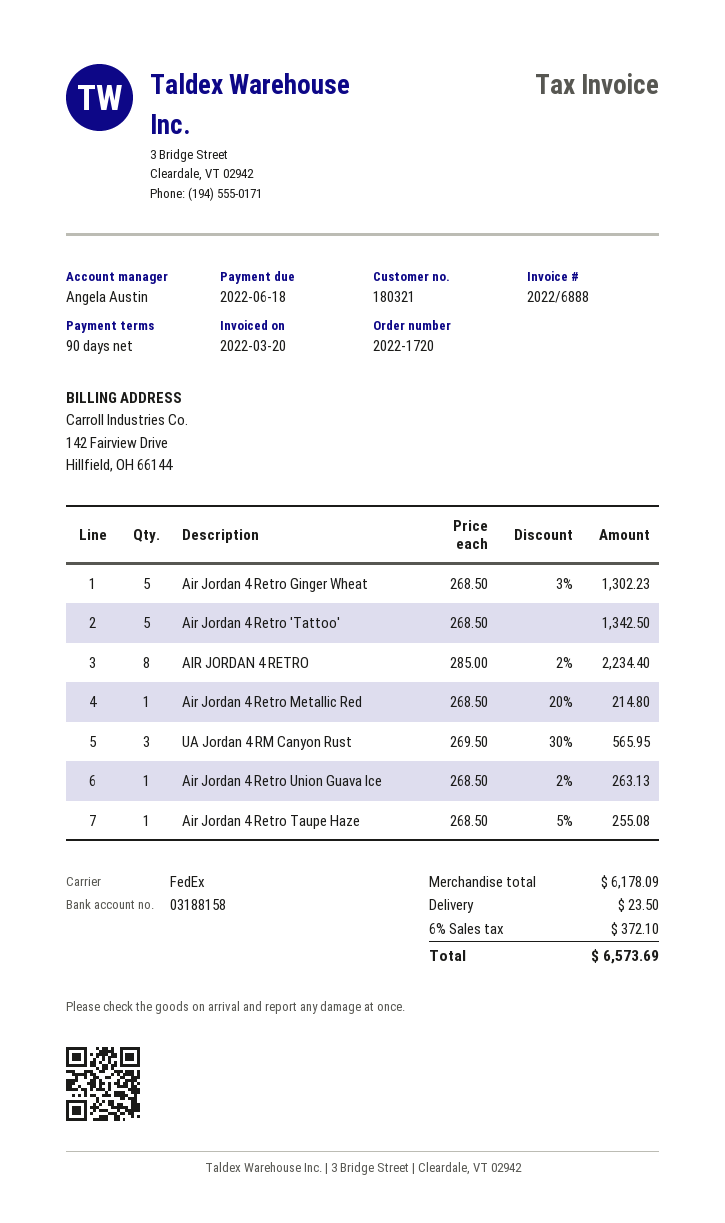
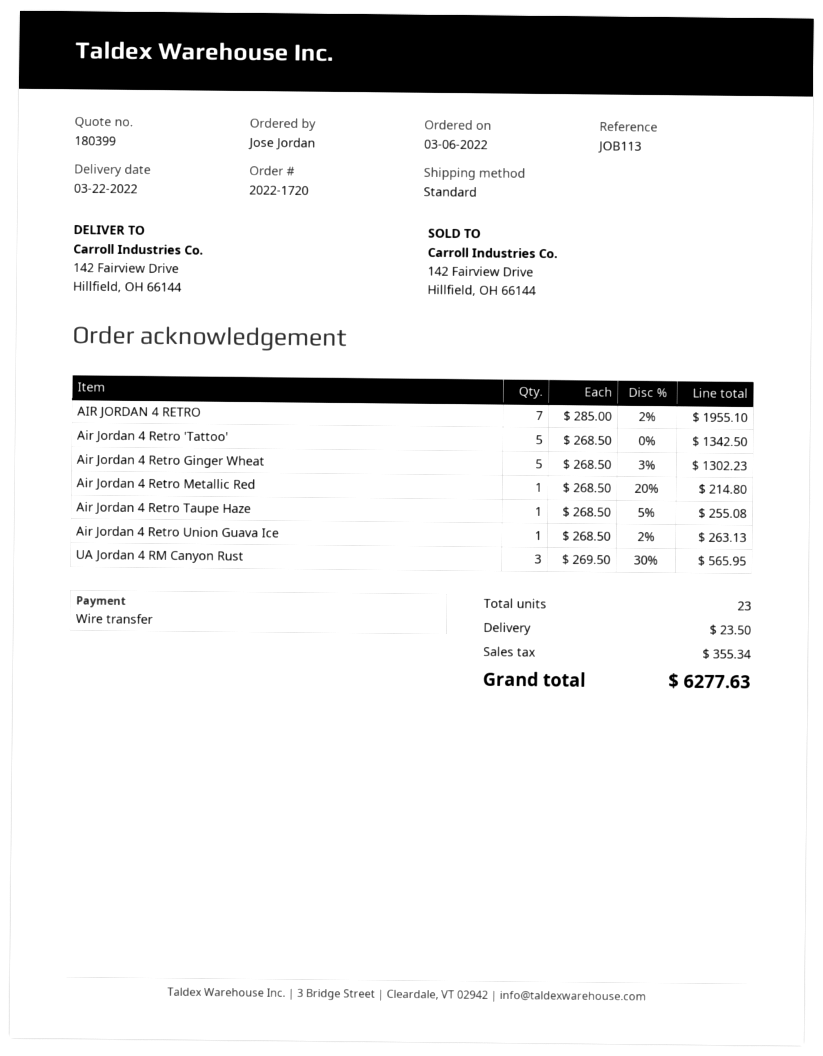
shipping method: FedEx -> standard
AIR JORDAN 4 RETRO: 8 x 285.00 - 2% = 2234.40 -> 7 x 285.00 - 2% = 1955.10
tax: 372.10 -> 355.34
total: 6573.69 -> 6277.63

